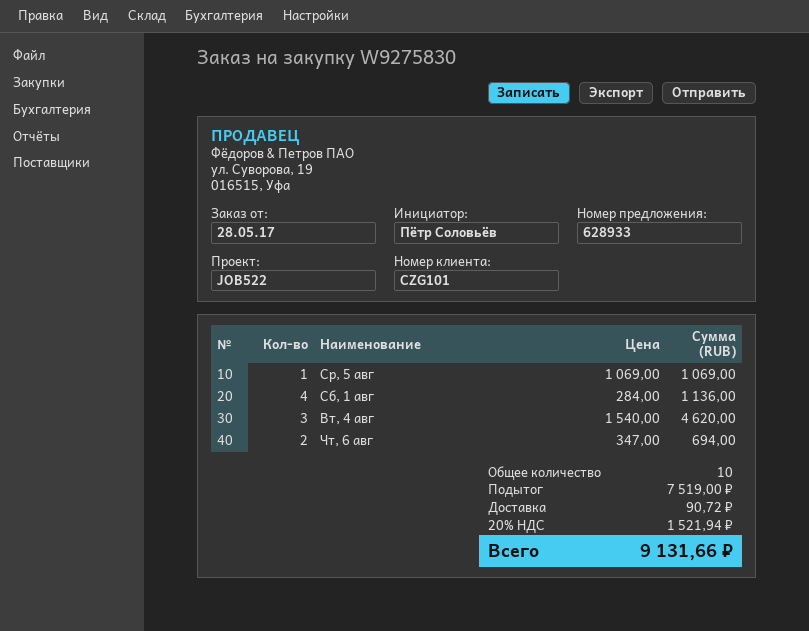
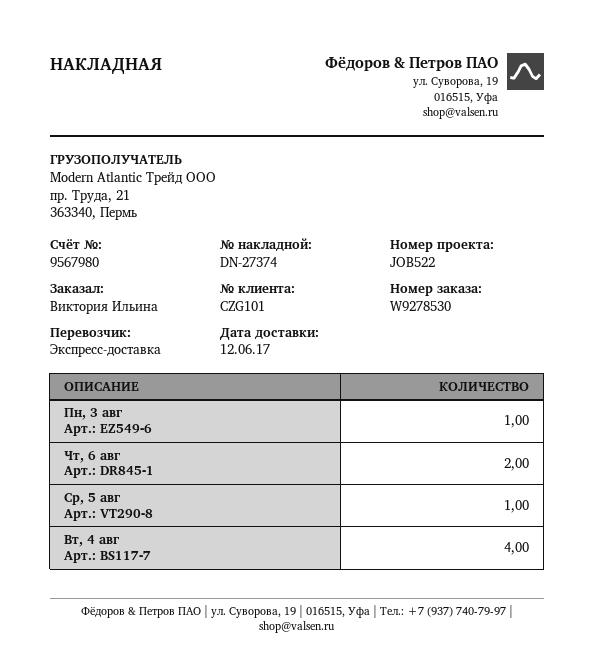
order number: W9275830 -> W9278530
ordered by: Пётр Соловьёв -> Виктория Ильина
Сб, 1 авг: 4 -> none
Вт, 4 авг: 3 -> 4
Пн, 3 авг: none -> 1

